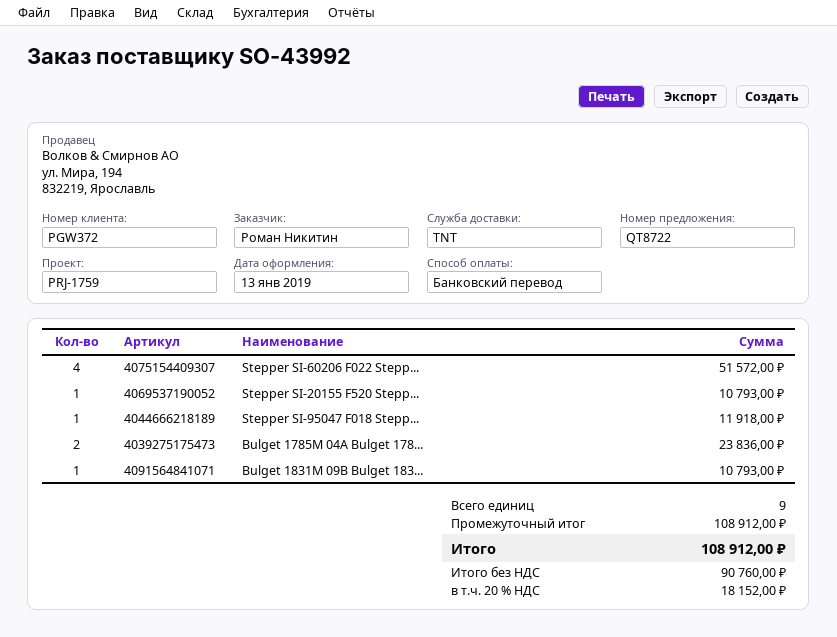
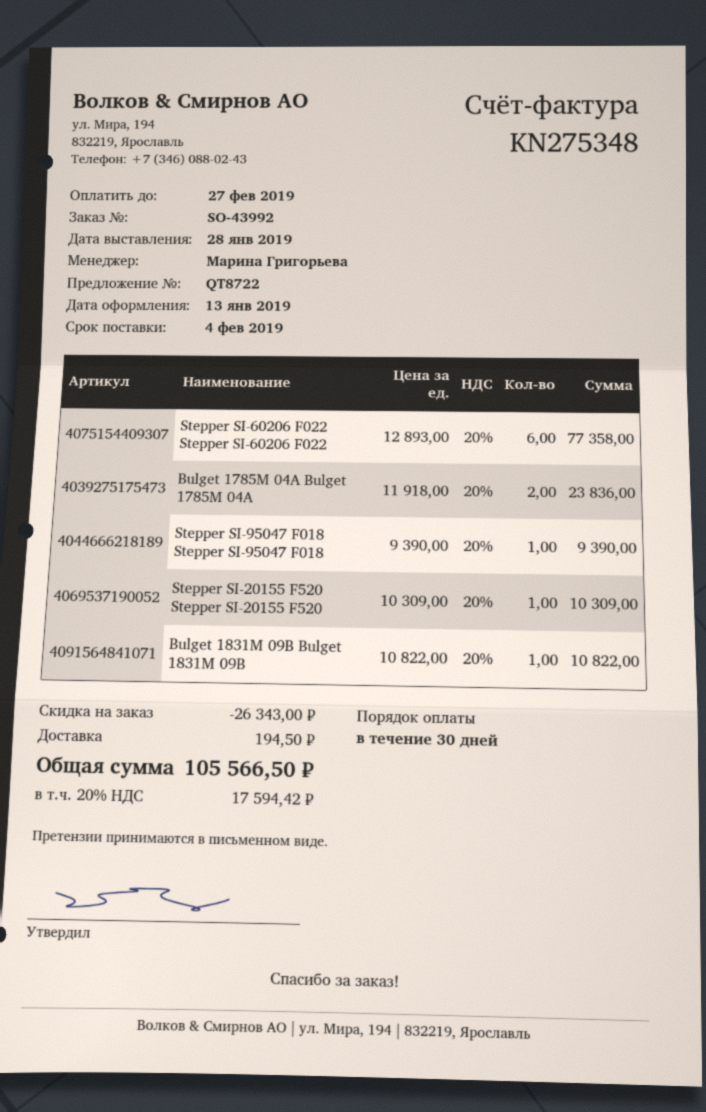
Stepper SI-60206 F022 Stepp...: 4 for 51572.00 -> 6 for 77358.00
Stepper SI-20155 F520 Stepp...: 1 for 10793.00 -> 1 for 10309.00
Stepper SI-95047 F018 Stepp...: 1 for 11918.00 -> 1 for 9390.00
Bulget 1831M 09B Bulget 183...: 1 for 10793.00 -> 1 for 10822.00
discount: none -> 26343.00
shipping: none -> 194.50
tax: 20% = 18152.00 -> 20% = 17594.42
total: 108912.00 -> 105566.50

